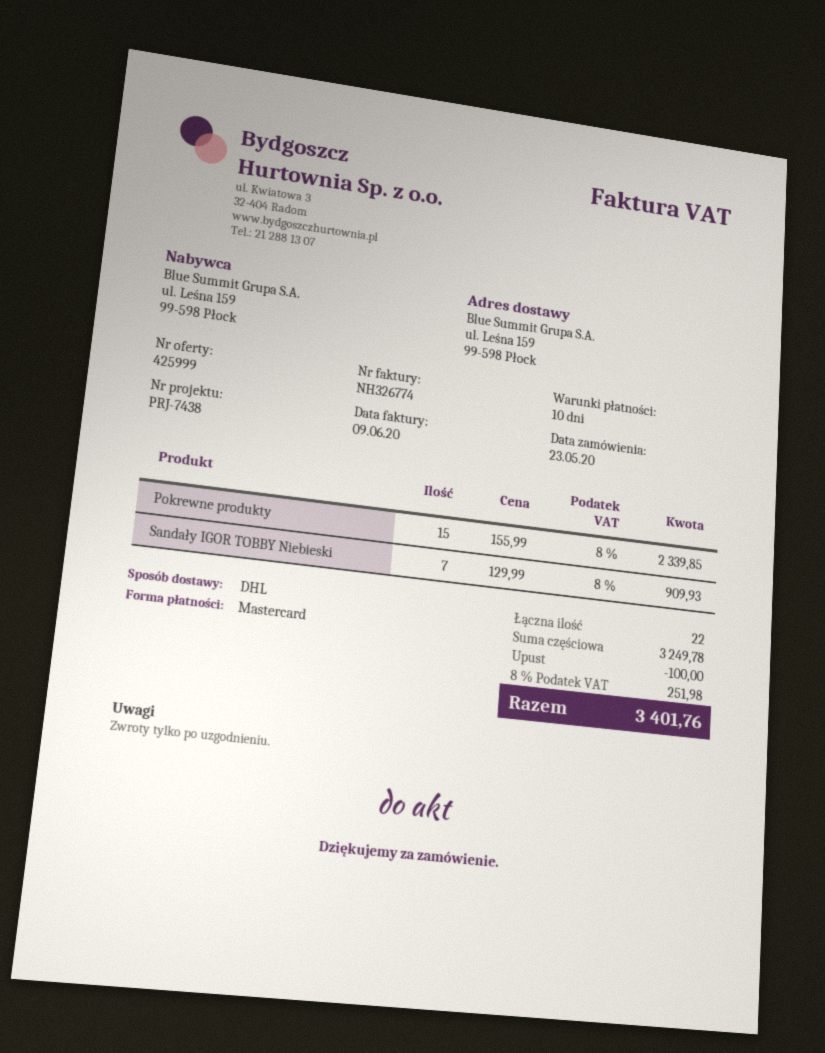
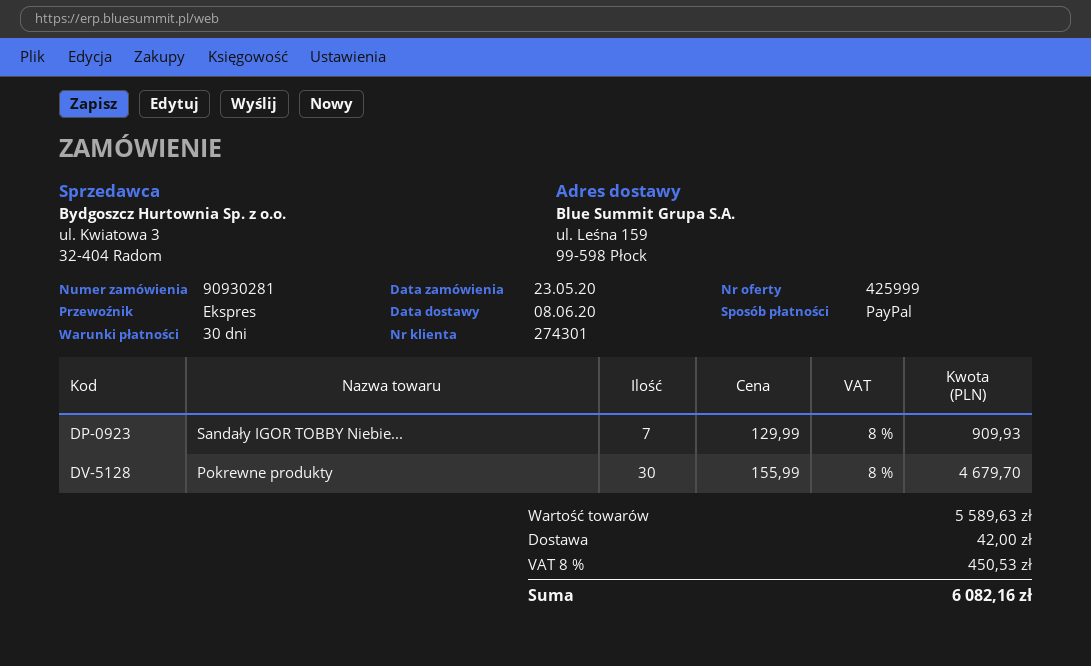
payment terms: 10 days -> 30 days
payment method: Mastercard -> PayPal
shipping method: DHL -> express
Pokrewne produkty: 15 x 155.99 = 2339.85 -> 30 x 155.99 = 4679.70
subtotal: 3249.78 -> 5589.63
discount: 100.00 -> none
shipping: none -> 42.00
tax: 8% = 251.98 -> 8% = 450.53
total: 3401.76 -> 6082.16

